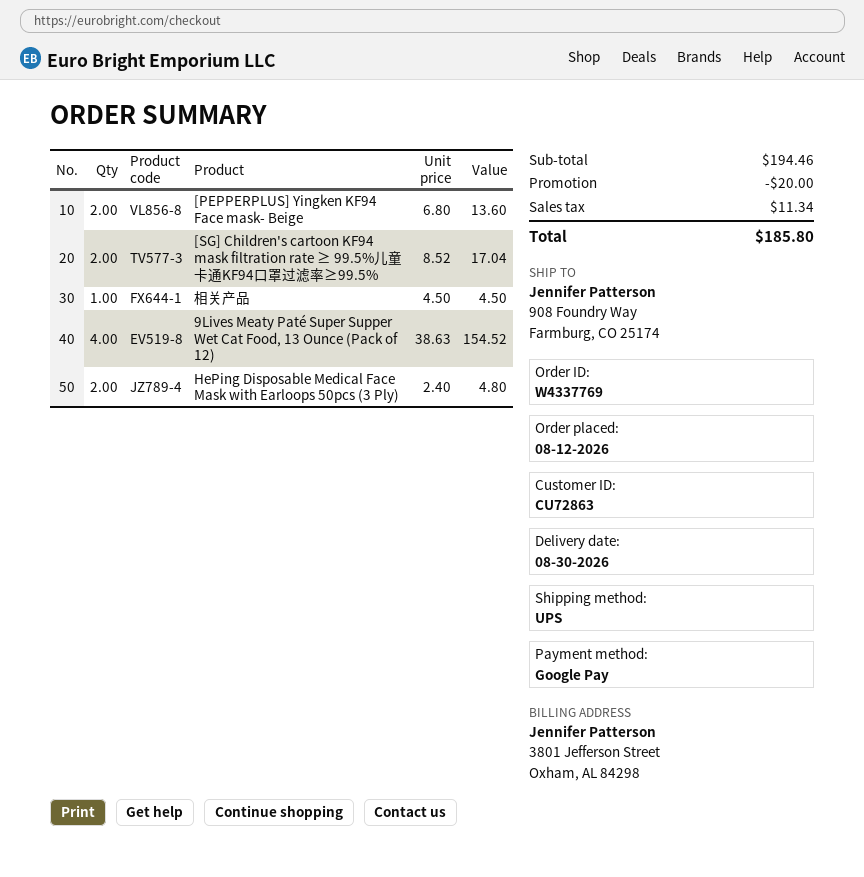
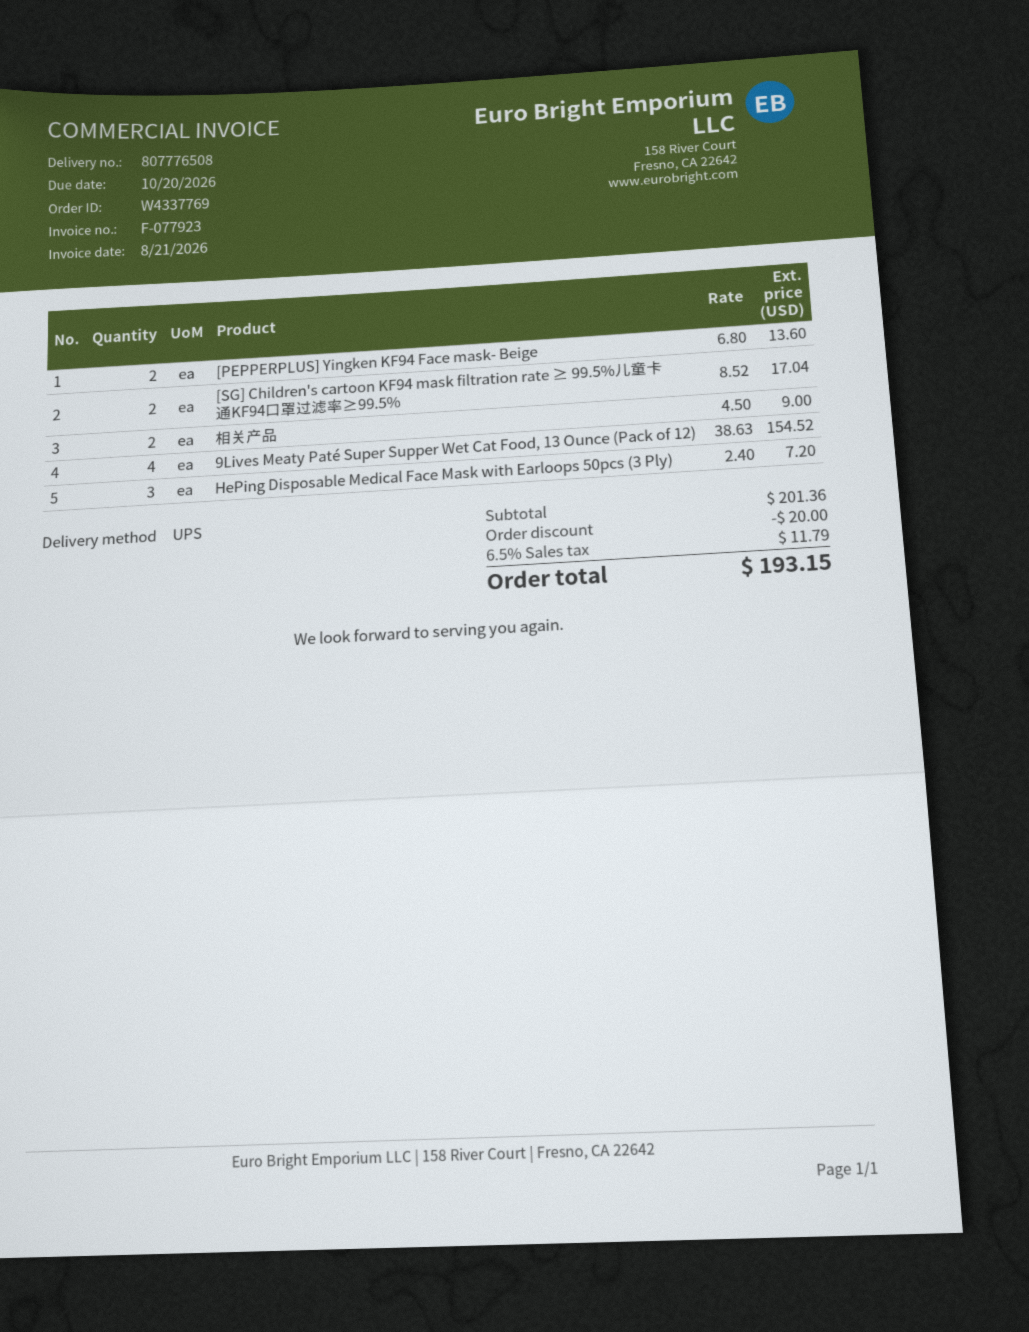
相关产品: 1 x 4.50 = 4.50 -> 2 x 4.50 = 9.00
HePing Disposable Medical Face Mask with Earloops 50pcs (3 Ply): 2 x 2.40 = 4.80 -> 3 x 2.40 = 7.20
subtotal: 194.46 -> 201.36
tax: 11.34 -> 11.79
total: 185.80 -> 193.15

